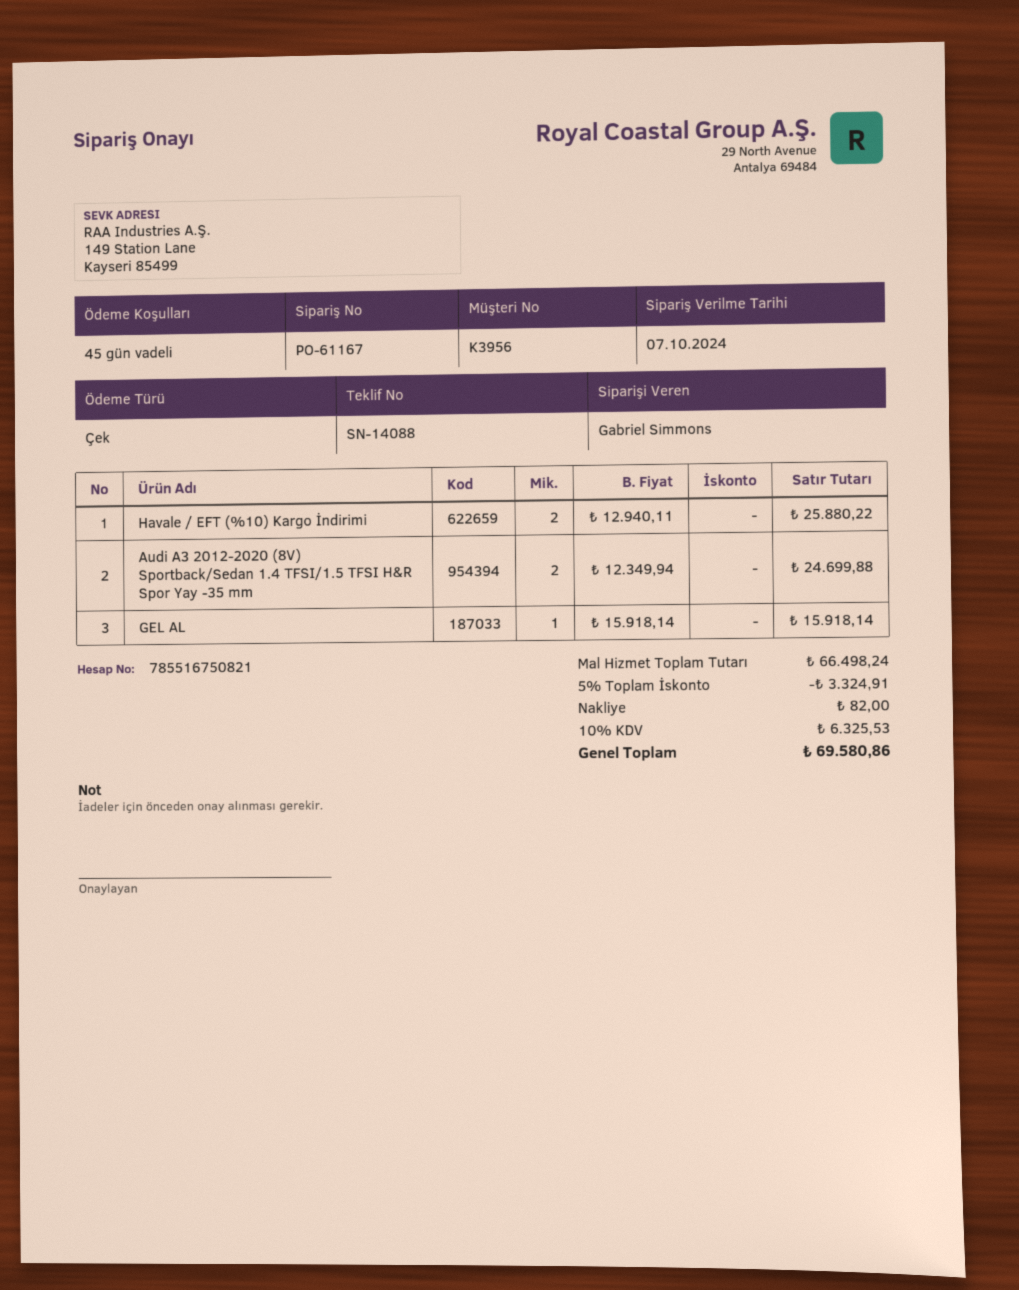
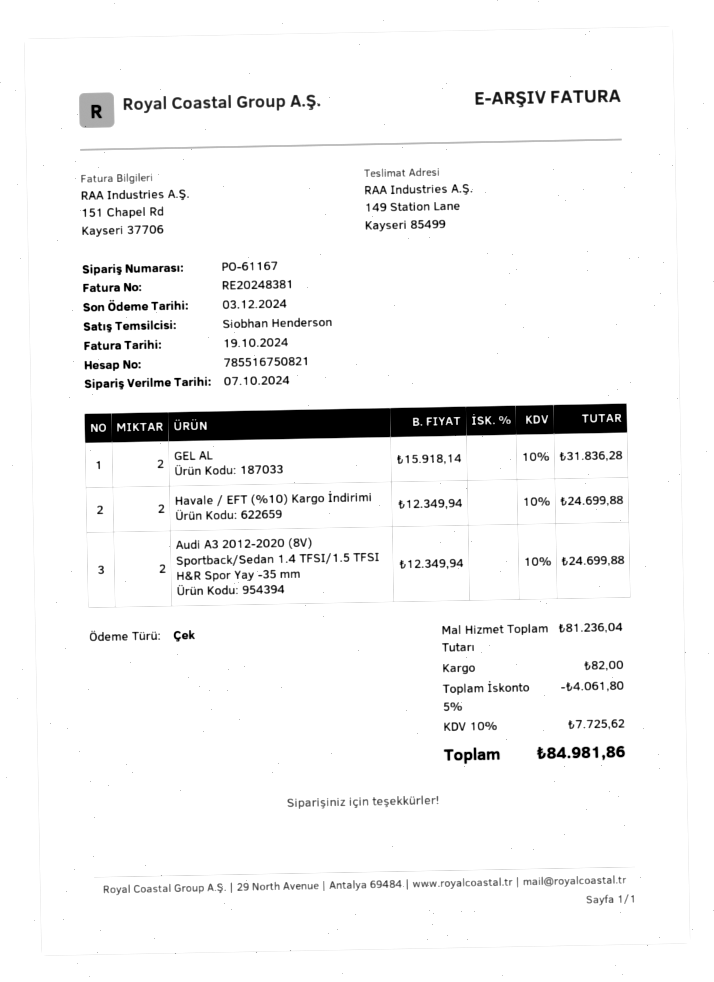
Havale / EFT (%10) Kargo İndirimi: 2 x 12940.11 = 25880.22 -> 2 x 12349.94 = 24699.88
GEL AL: 1 x 15918.14 = 15918.14 -> 2 x 15918.14 = 31836.28
subtotal: 66498.24 -> 81236.04
discount: 5% = 3324.91 -> 5% = 4061.80
tax: 10% = 6325.53 -> 10% = 7725.62
total: 69580.86 -> 84981.86

